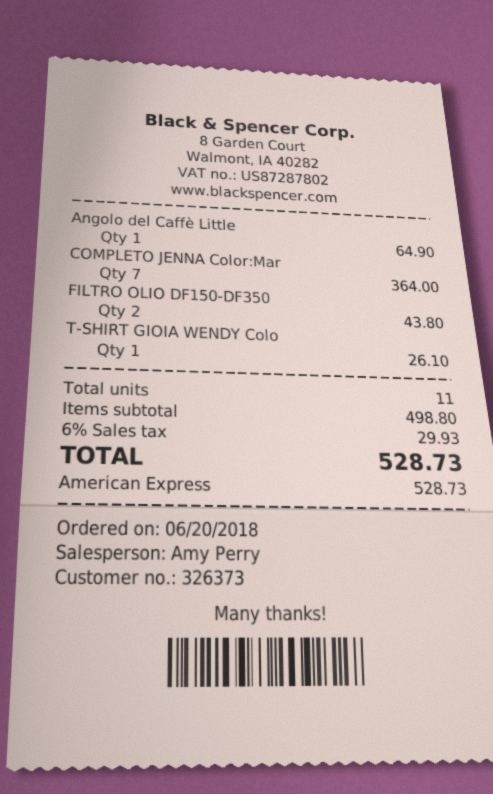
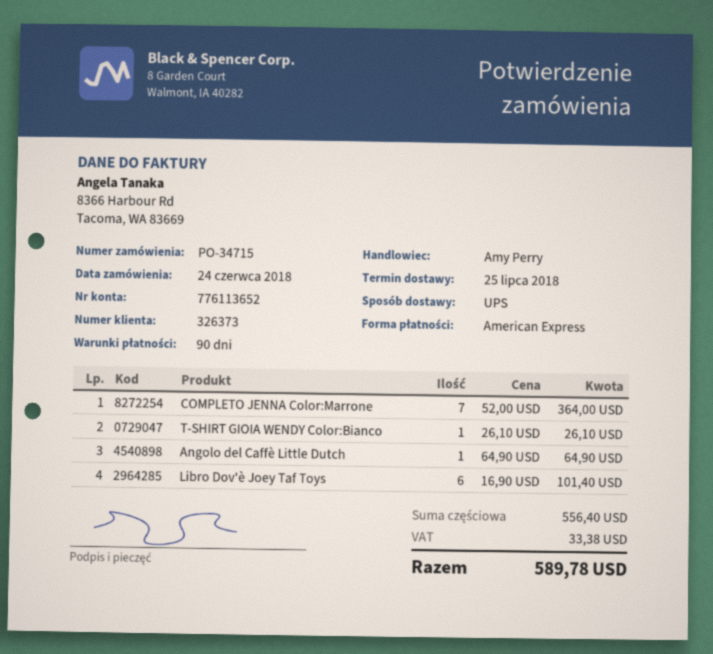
order date: 2018-06-20 -> 2018-06-24
FILTRO OLIO DF150-DF350: 2 for 43.80 -> none
Libro Dov'è Joey Taf Toys: none -> 6 for 101.40
subtotal: 498.80 -> 556.40
tax: 29.93 -> 33.38
total: 528.73 -> 589.78

